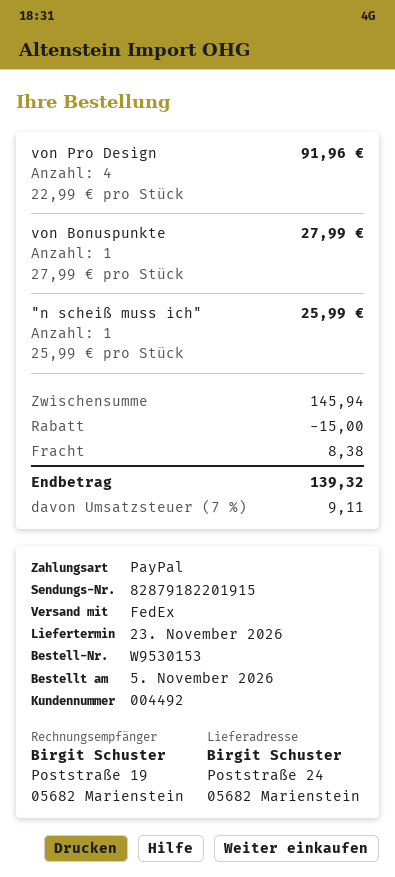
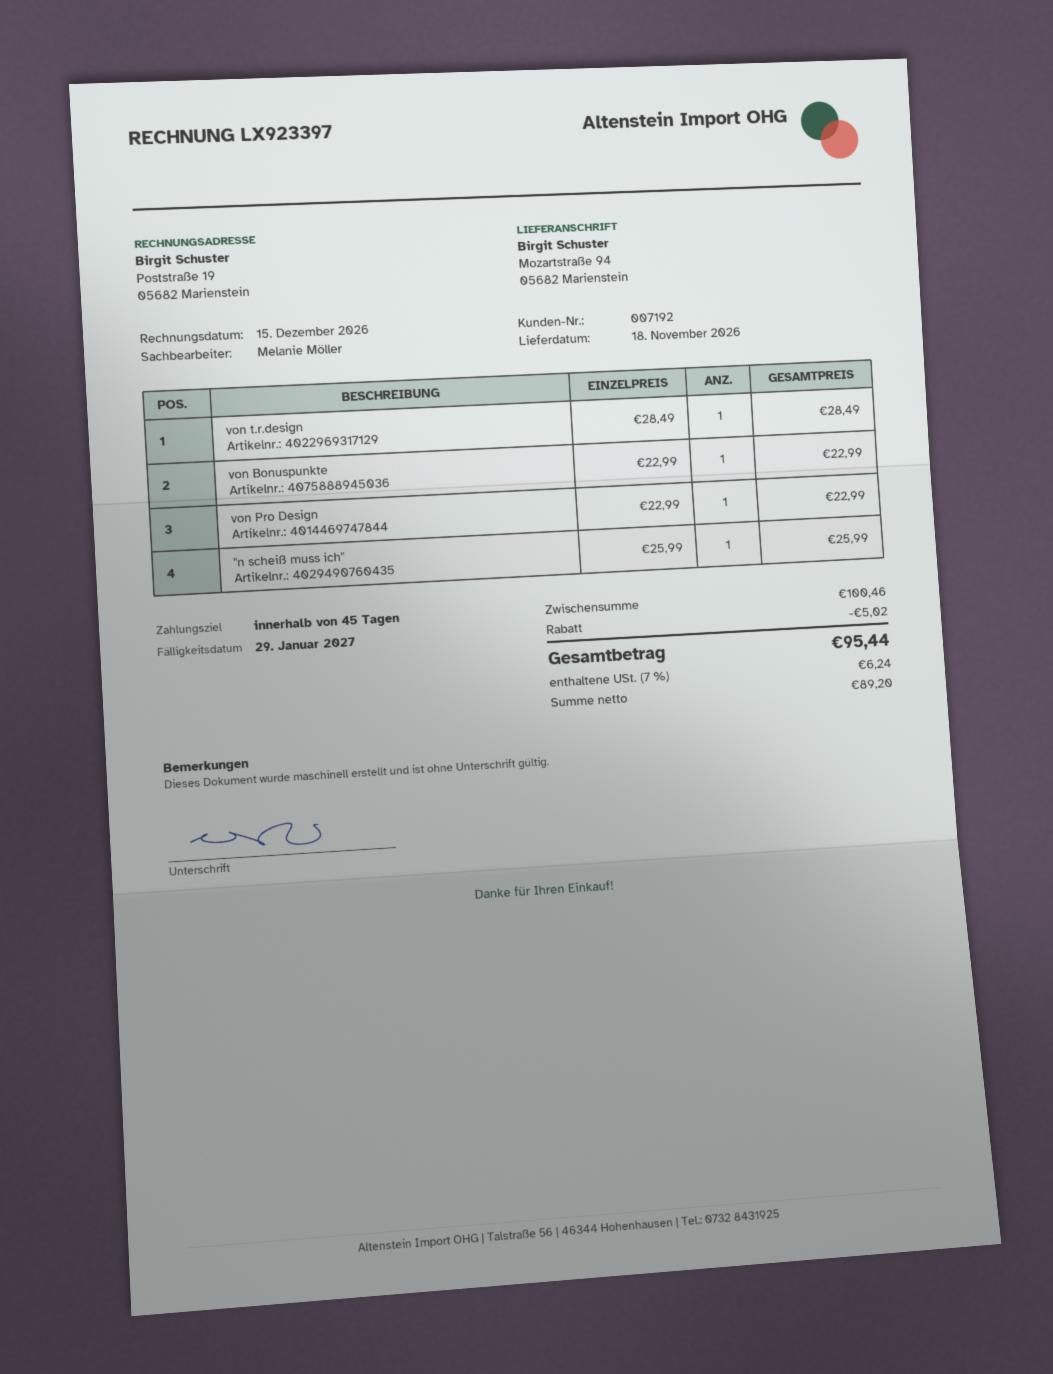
delivery date: 2026-11-23 -> 2026-11-18
customer number: 004492 -> 007192
ship to: Poststraße 24, 05682 Marienstein -> Mozartstraße 94, 05682 Marienstein
von Pro Design: 4 x 22.99 = 91.96 -> 1 x 22.99 = 22.99
von Bonuspunkte: 1 x 27.99 = 27.99 -> 1 x 22.99 = 22.99
von t.r.design: none -> 1 x 28.49 = 28.49
subtotal: 145.94 -> 100.46
discount: 15.00 -> 5.02
shipping: 8.38 -> none
tax: 7% = 9.11 -> 7% = 6.24
total: 139.32 -> 95.44

